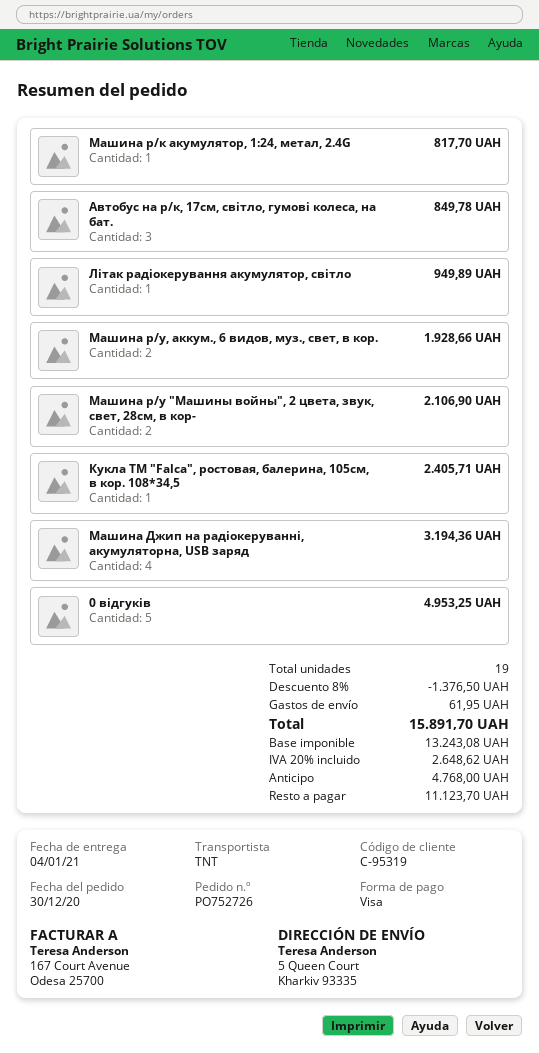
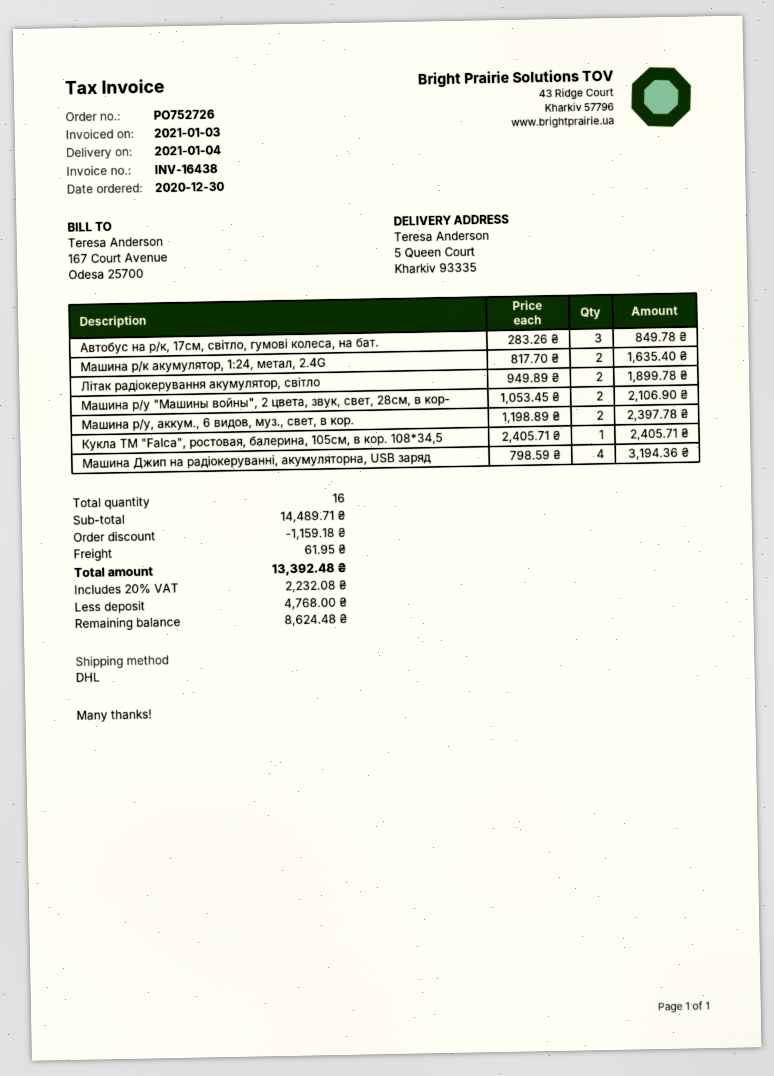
shipping method: TNT -> DHL
Машина р/к акумулятор, 1:24, метал, 2.4G: 1 for 817.70 -> 2 for 1635.40
Лiтак радіокерування акумулятор, свiтло: 1 for 949.89 -> 2 for 1899.78
Машина р/у, аккум., 6 видов, муз., свет, в кор.: 2 for 1928.66 -> 2 for 2397.78
0 відгуків: 5 for 4953.25 -> none
total quantity: 19 -> 16
discount: 1376.50 -> 1159.18
tax: 20% = 2648.62 -> 20% = 2232.08
total: 15891.70 -> 13392.48
balance: 11123.70 -> 8624.48

